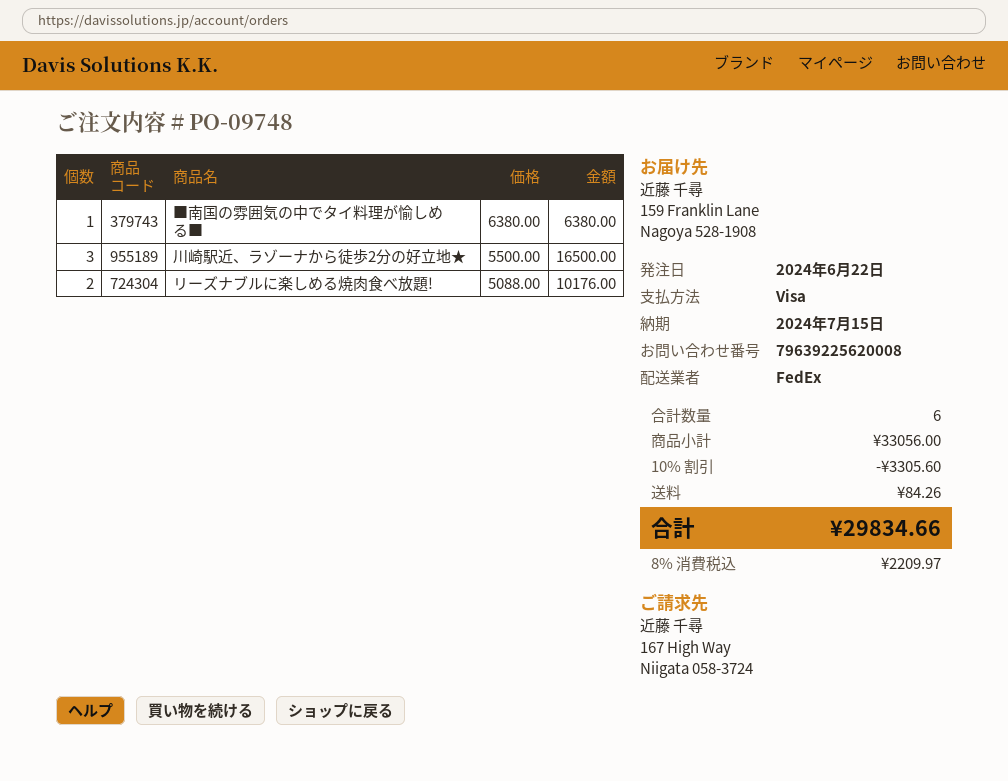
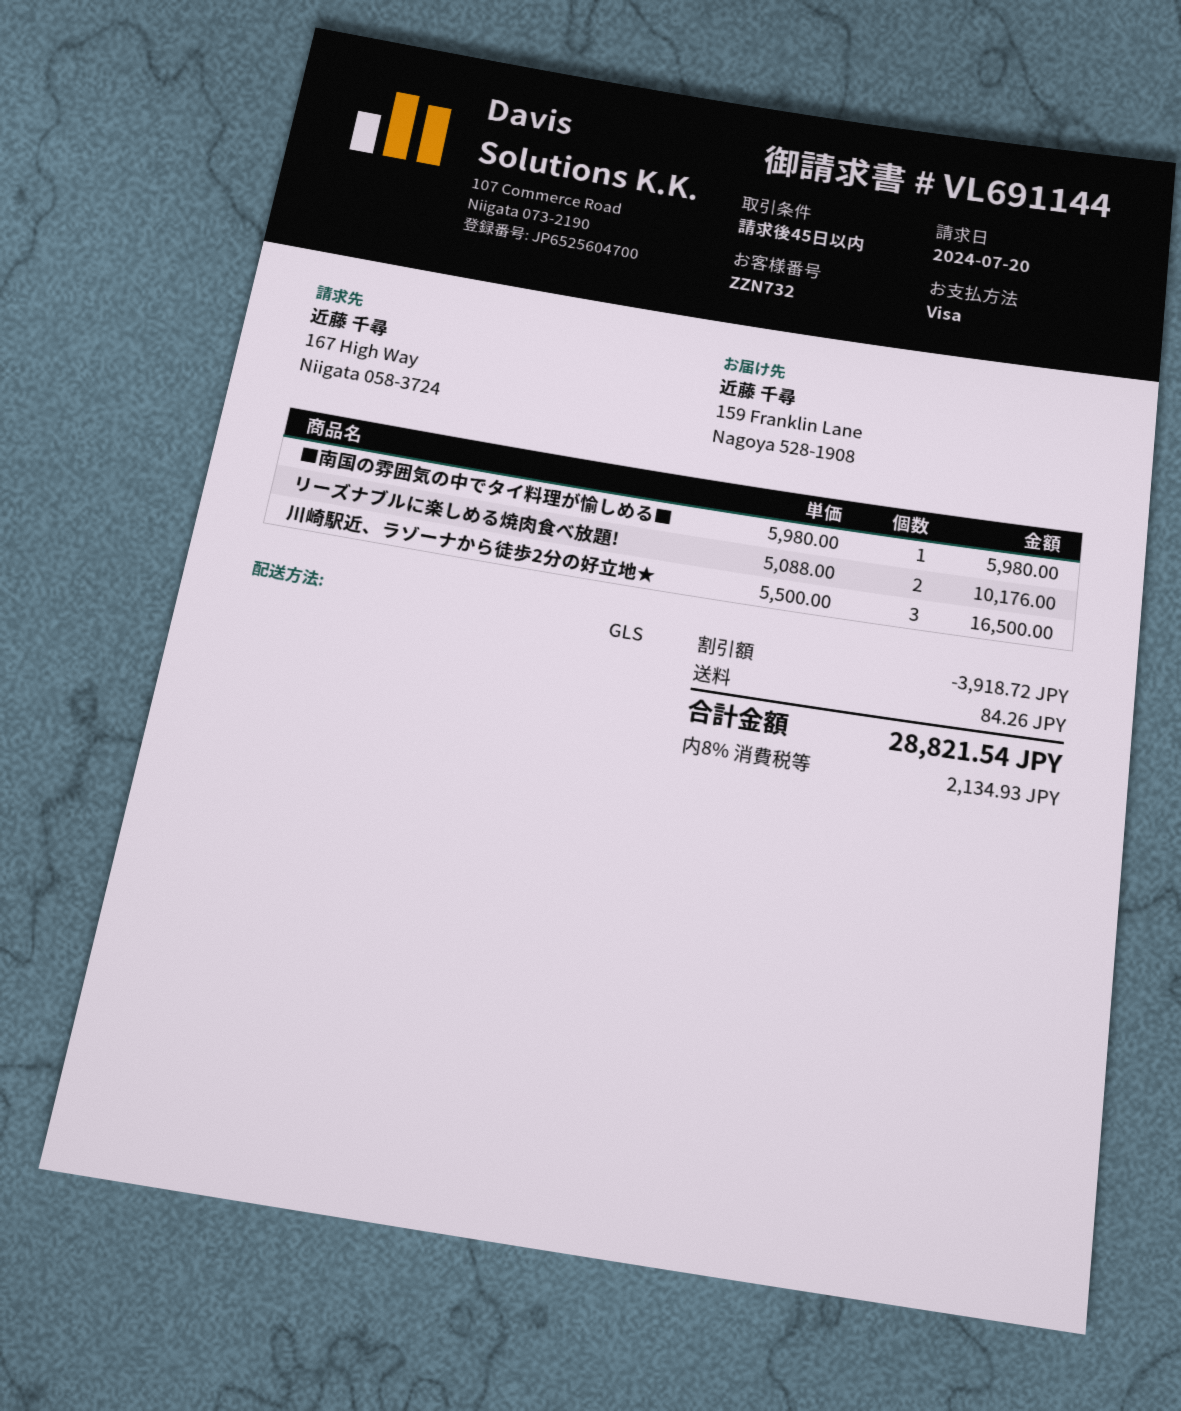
shipping method: FedEx -> GLS
■南国の雰囲気の中でタイ料理が愉しめる■: 1 x 6380.00 = 6380.00 -> 1 x 5980.00 = 5980.00
discount: 3305.60 -> 3918.72
tax: 8% = 2209.97 -> 8% = 2134.93
total: 29834.66 -> 28821.54

